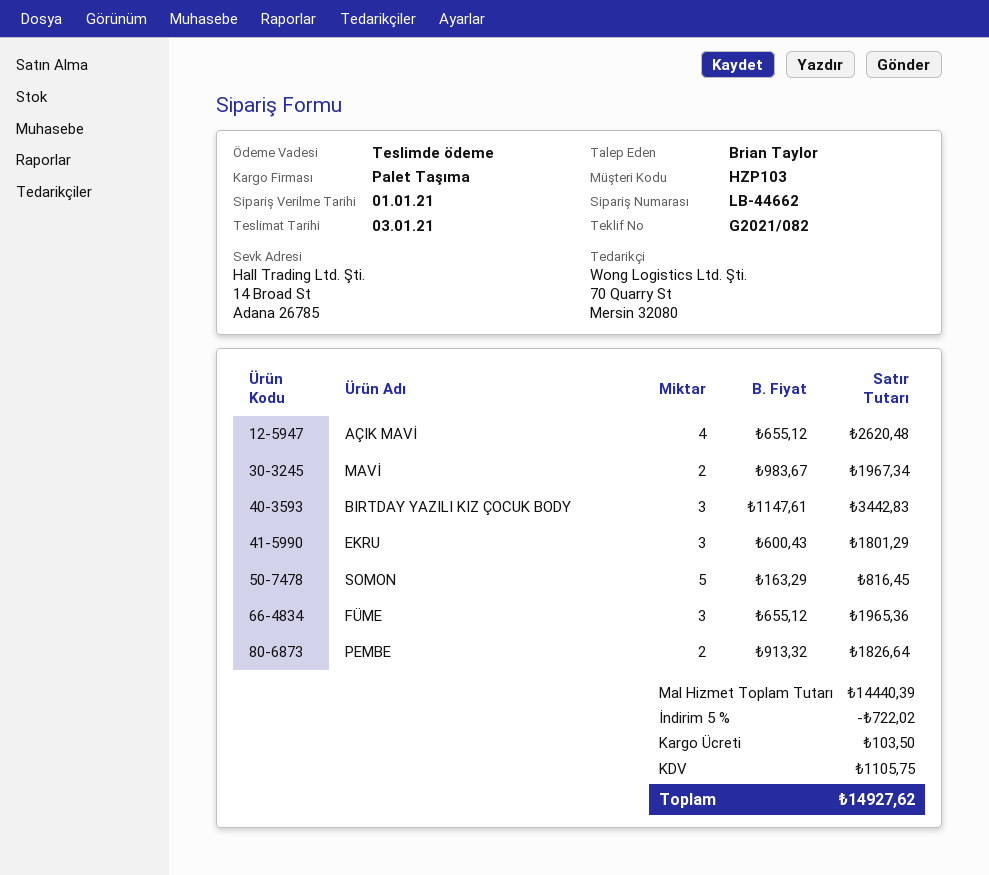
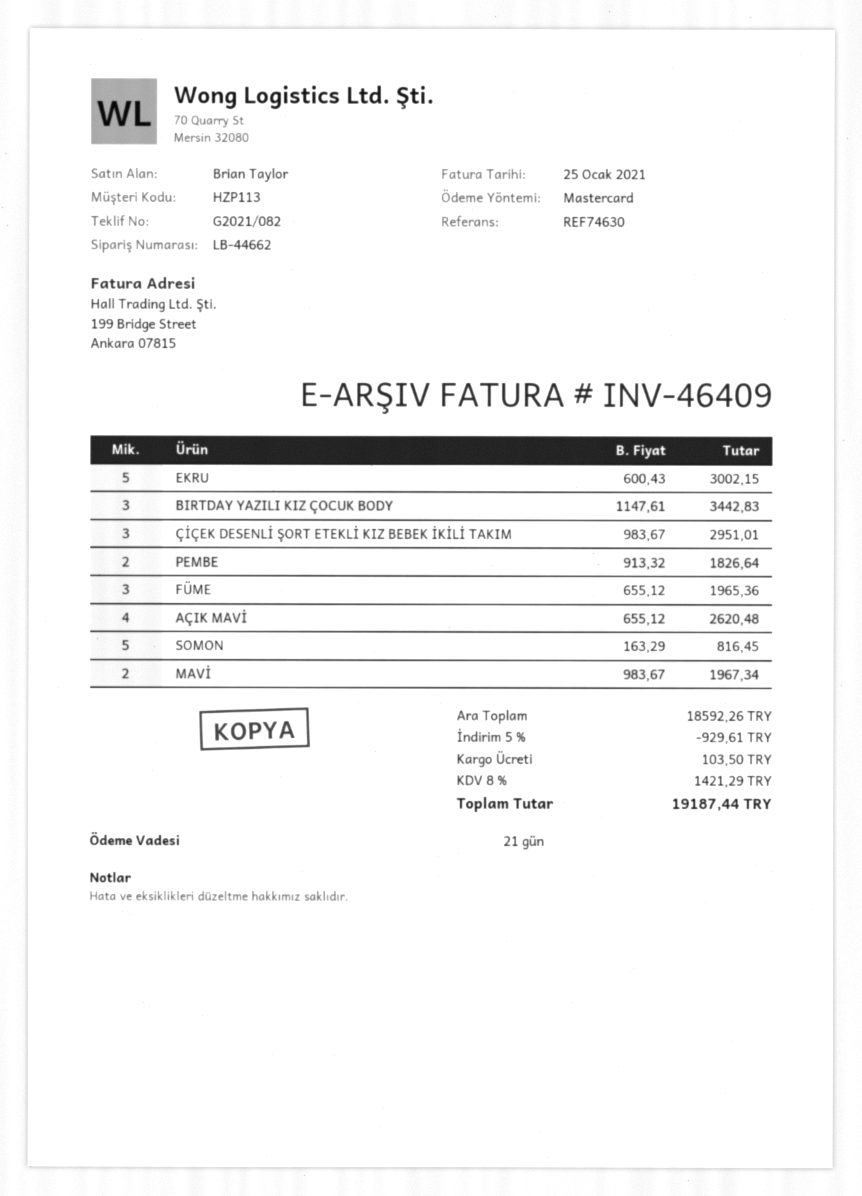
payment terms: on receipt -> 21 days
customer number: HZP103 -> HZP113
EKRU: 3 x 600.43 = 1801.29 -> 5 x 600.43 = 3002.15
ÇİÇEK DESENLİ ŞORT ETEKLİ KIZ BEBEK İKİLİ TAKIM: none -> 3 x 983.67 = 2951.01
subtotal: 14440.39 -> 18592.26
discount: 5% = 722.02 -> 5% = 929.61
tax: 1105.75 -> 1421.29
total: 14927.62 -> 19187.44

